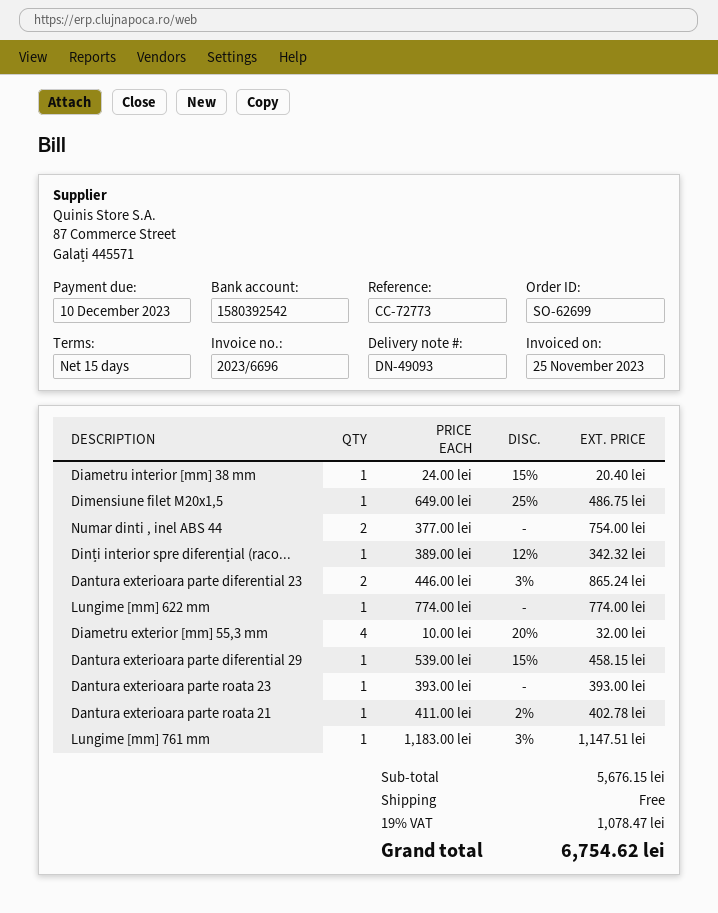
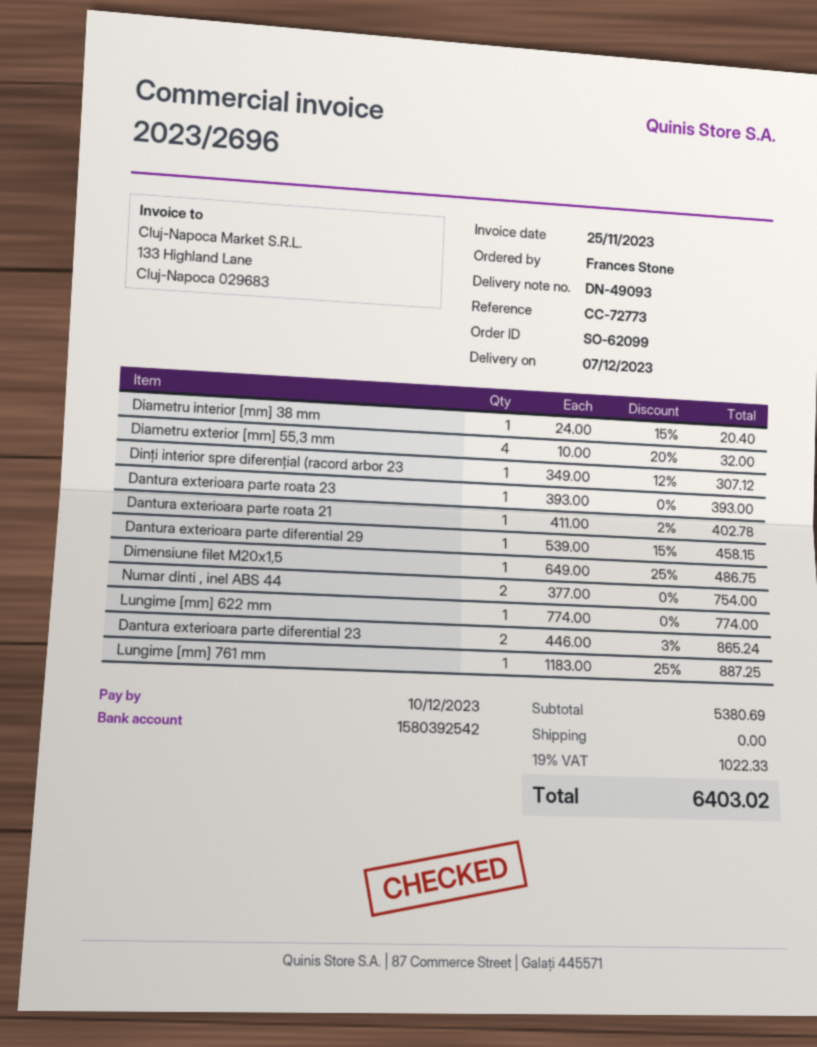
order number: SO-62699 -> SO-62099
invoice number: 2023/6696 -> 2023/2696
Dinți interior spre diferențial (raco...: 1 x 389.00 - 12% = 342.32 -> 1 x 349.00 - 12% = 307.12
Lungime [mm] 761 mm: 1 x 1183.00 - 3% = 1147.51 -> 1 x 1183.00 - 25% = 887.25
subtotal: 5676.15 -> 5380.69
tax: 19% = 1078.47 -> 19% = 1022.33
total: 6754.62 -> 6403.02

